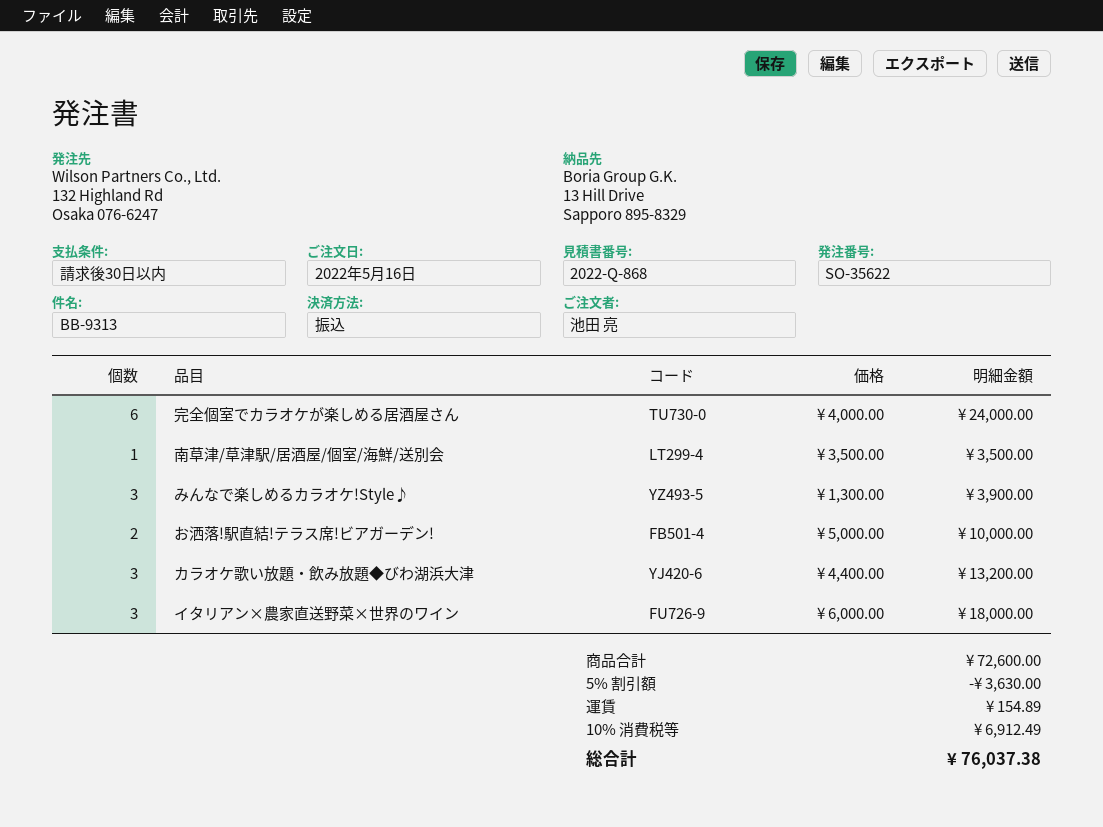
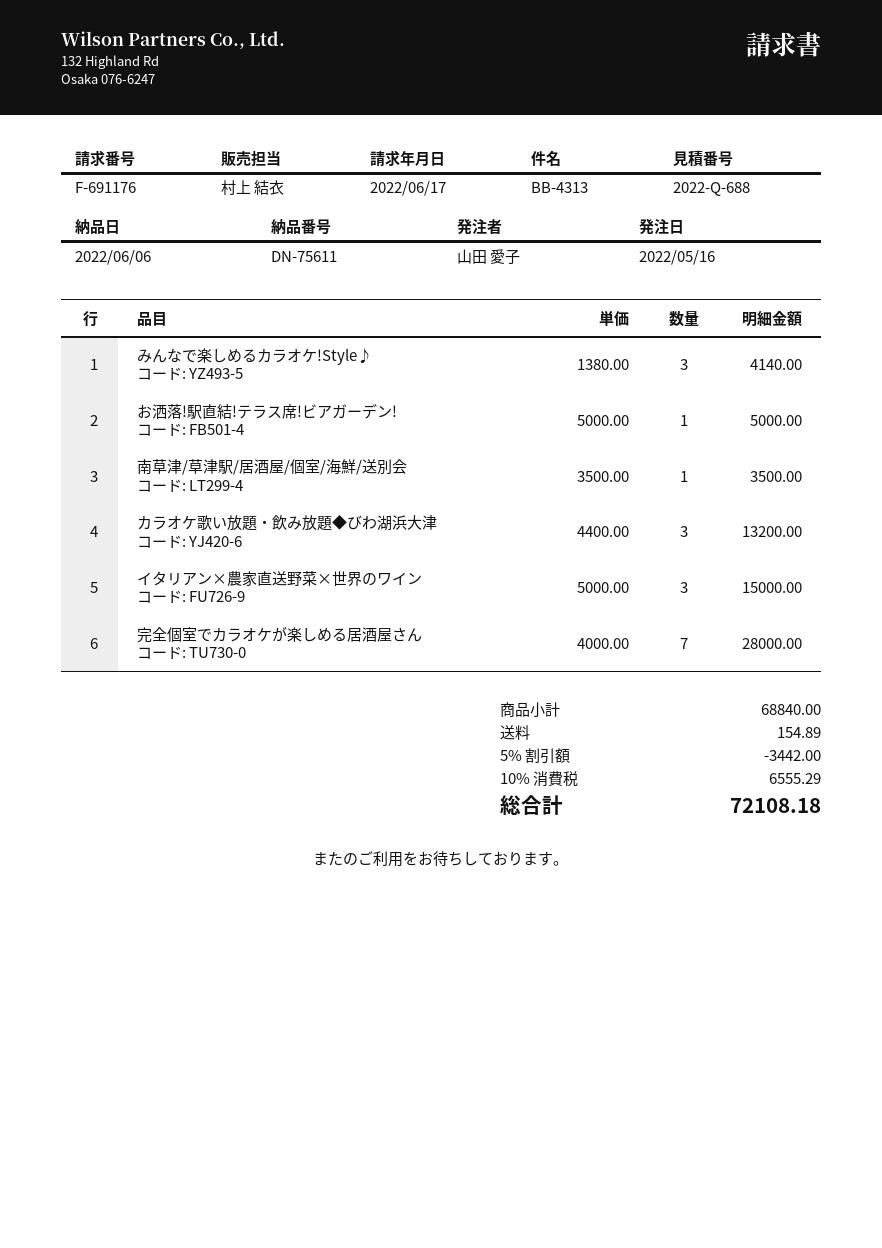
quote number: 2022-Q-868 -> 2022-Q-688
reference: BB-9313 -> BB-4313
ordered by: 池田 亮 -> 山田 愛子
完全個室でカラオケが楽しめる居酒屋さん: 6 x 4000.00 = 24000.00 -> 7 x 4000.00 = 28000.00
みんなで楽しめるカラオケ!Style♪: 3 x 1300.00 = 3900.00 -> 3 x 1380.00 = 4140.00
お洒落!駅直結!テラス席!ビアガーデン!: 2 x 5000.00 = 10000.00 -> 1 x 5000.00 = 5000.00
イタリアン×農家直送野菜×世界のワイン: 3 x 6000.00 = 18000.00 -> 3 x 5000.00 = 15000.00
subtotal: 72600.00 -> 68840.00
discount: 5% = 3630.00 -> 5% = 3442.00
tax: 10% = 6912.49 -> 10% = 6555.29
total: 76037.38 -> 72108.18

